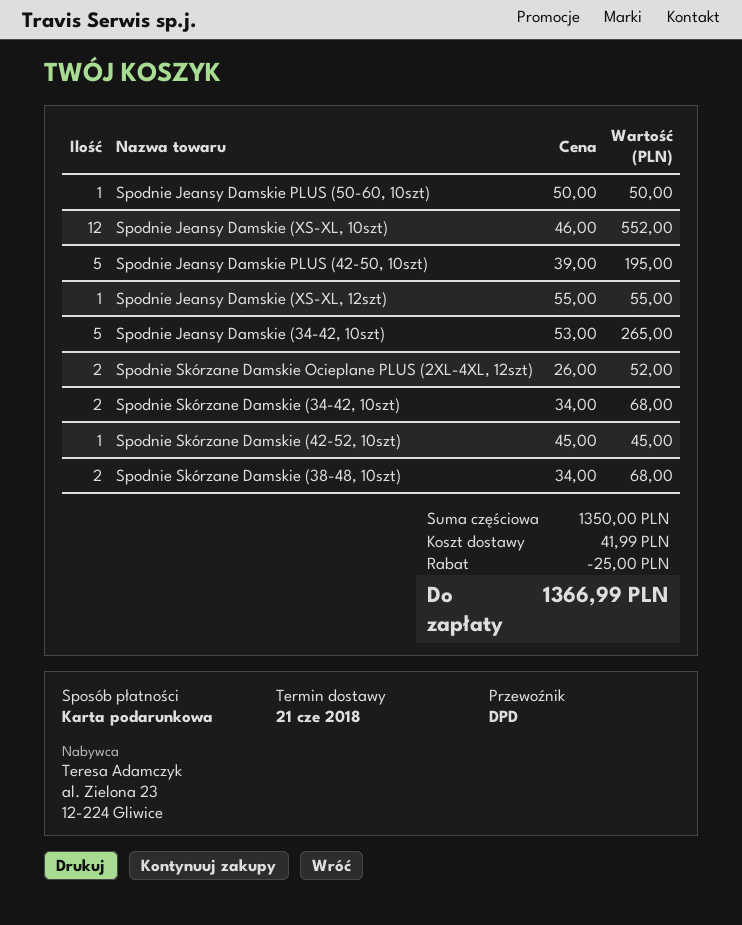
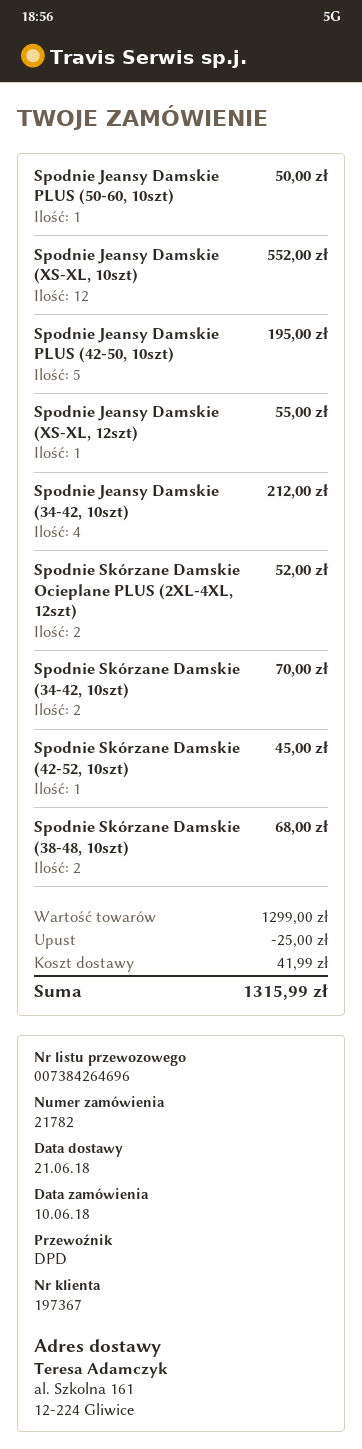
Spodnie Jeansy Damskie (34-42, 10szt): 5 for 265.00 -> 4 for 212.00
Spodnie Skórzane Damskie (34-42, 10szt): 2 for 68.00 -> 2 for 70.00
subtotal: 1350.00 -> 1299.00
total: 1366.99 -> 1315.99

